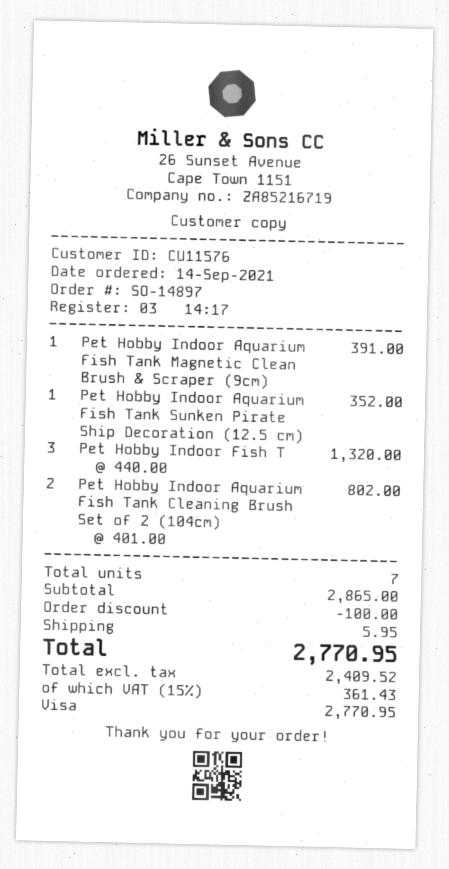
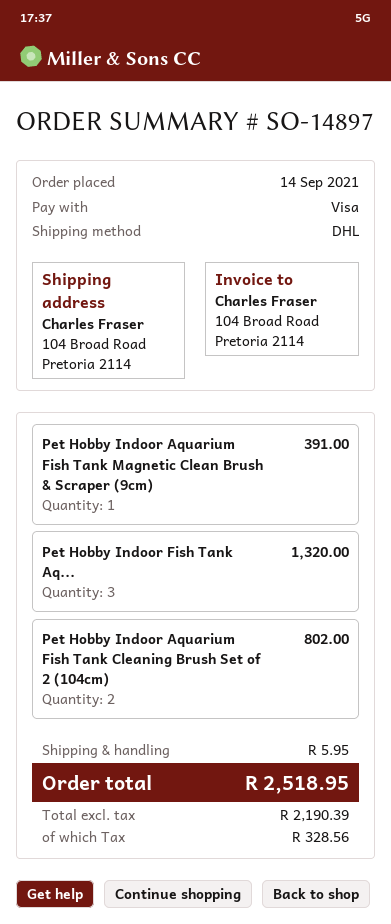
Pet Hobby Indoor Aquarium Fish Tank Sunken Pirate Ship Decoration (12.5 cm): 1 for 352.00 -> none
discount: 100.00 -> none
net: 2409.52 -> 2190.39
tax: 361.43 -> 328.56
total: 2770.95 -> 2518.95

